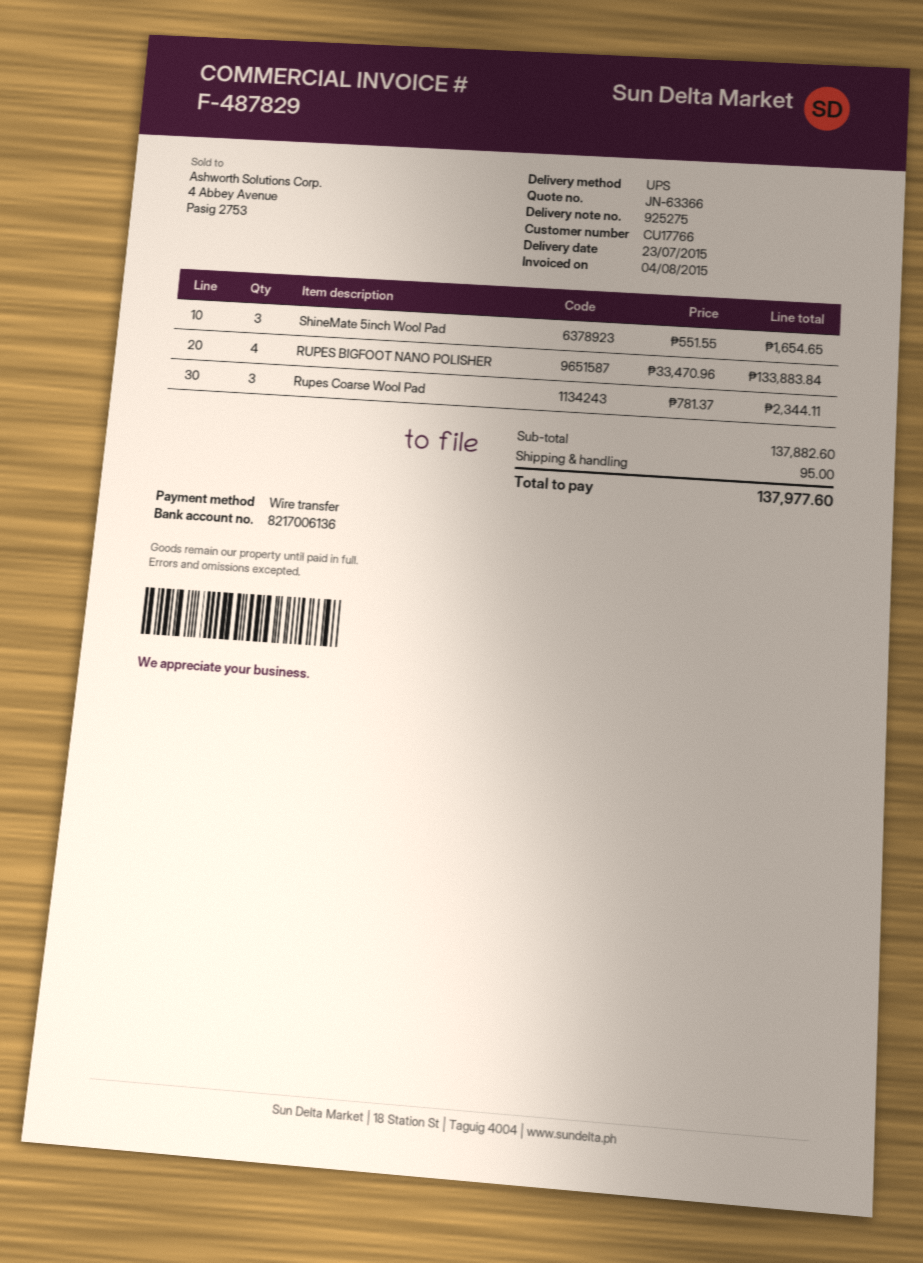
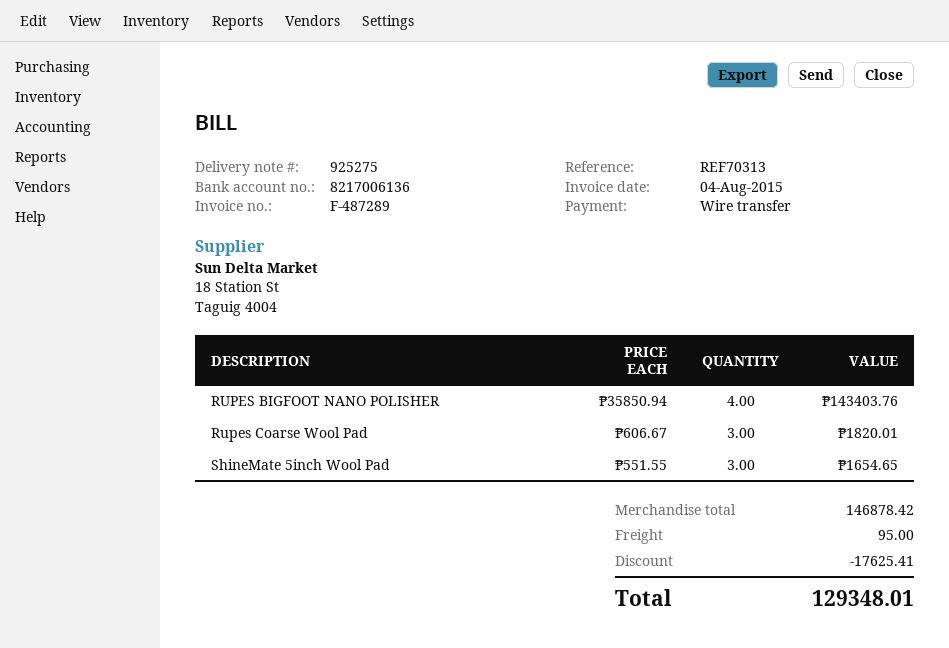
invoice number: F-487829 -> F-487289
RUPES BIGFOOT NANO POLISHER: 4 x 33470.96 = 133883.84 -> 4 x 35850.94 = 143403.76
Rupes Coarse Wool Pad: 3 x 781.37 = 2344.11 -> 3 x 606.67 = 1820.01
subtotal: 137882.60 -> 146878.42
discount: none -> 17625.41
total: 137977.60 -> 129348.01

